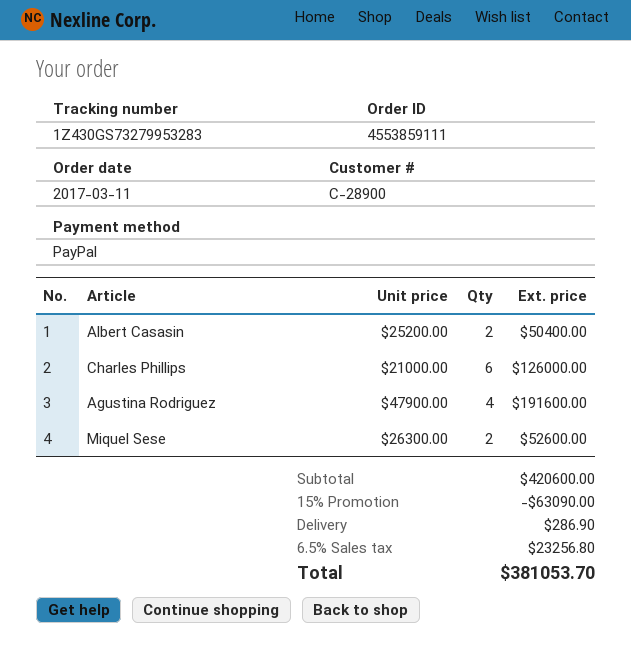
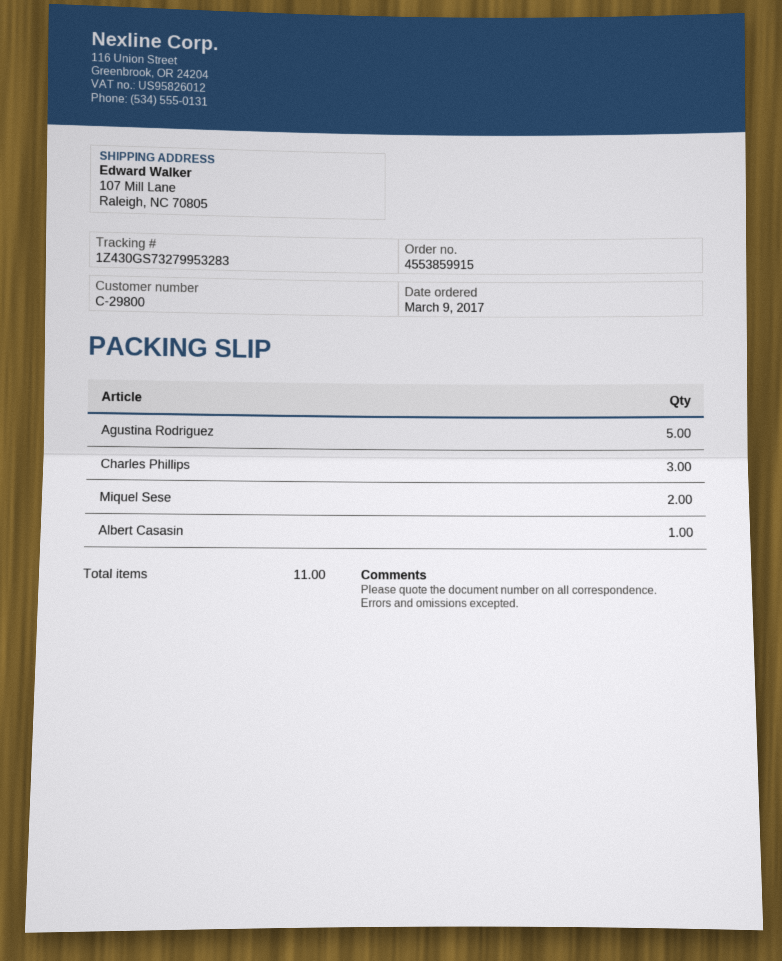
order number: 4553859111 -> 4553859915
order date: 2017-03-11 -> 2017-03-09
customer number: C-28900 -> C-29800
Albert Casasin: 2 -> 1
Charles Phillips: 6 -> 3
Agustina Rodriguez: 4 -> 5

